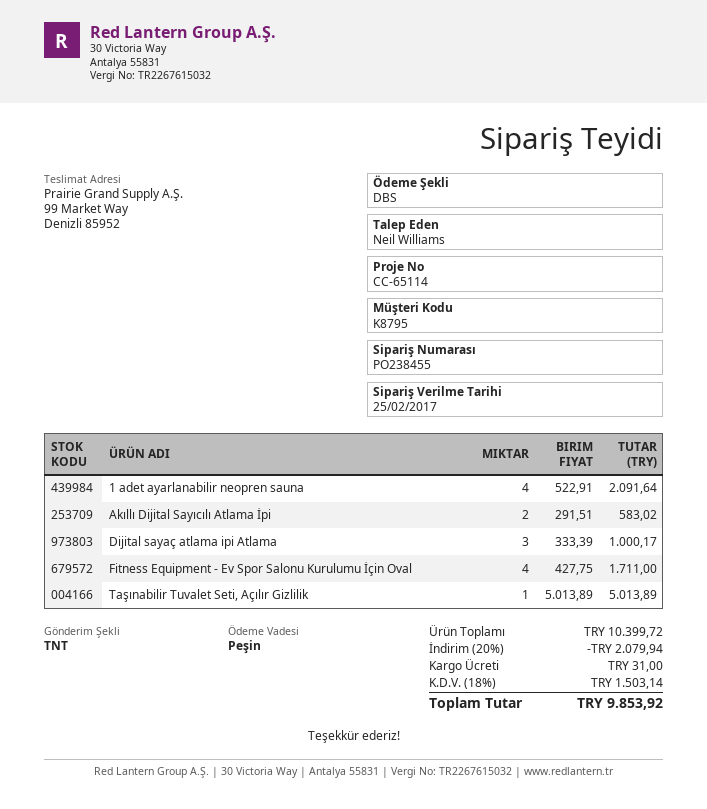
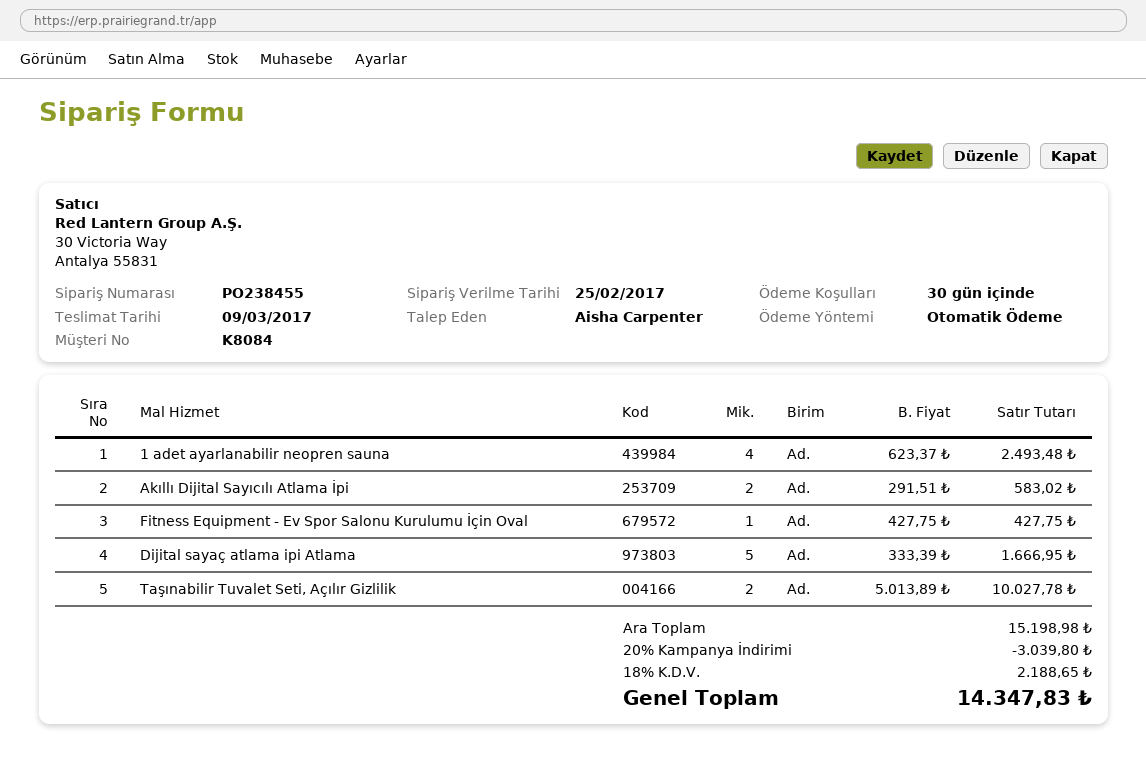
payment terms: on receipt -> 30 days
customer number: K8795 -> K8084
ordered by: Neil Williams -> Aisha Carpenter
1 adet ayarlanabilir neopren sauna: 4 x 522.91 = 2091.64 -> 4 x 623.37 = 2493.48
Dijital sayaç atlama ipi Atlama: 3 x 333.39 = 1000.17 -> 5 x 333.39 = 1666.95
Fitness Equipment - Ev Spor Salonu Kurulumu İçin Oval: 4 x 427.75 = 1711.00 -> 1 x 427.75 = 427.75
Taşınabilir Tuvalet Seti, Açılır Gizlilik: 1 x 5013.89 = 5013.89 -> 2 x 5013.89 = 10027.78
subtotal: 10399.72 -> 15198.98
discount: 20% = 2079.94 -> 20% = 3039.80
shipping: 31.00 -> none
tax: 18% = 1503.14 -> 18% = 2188.65
total: 9853.92 -> 14347.83

